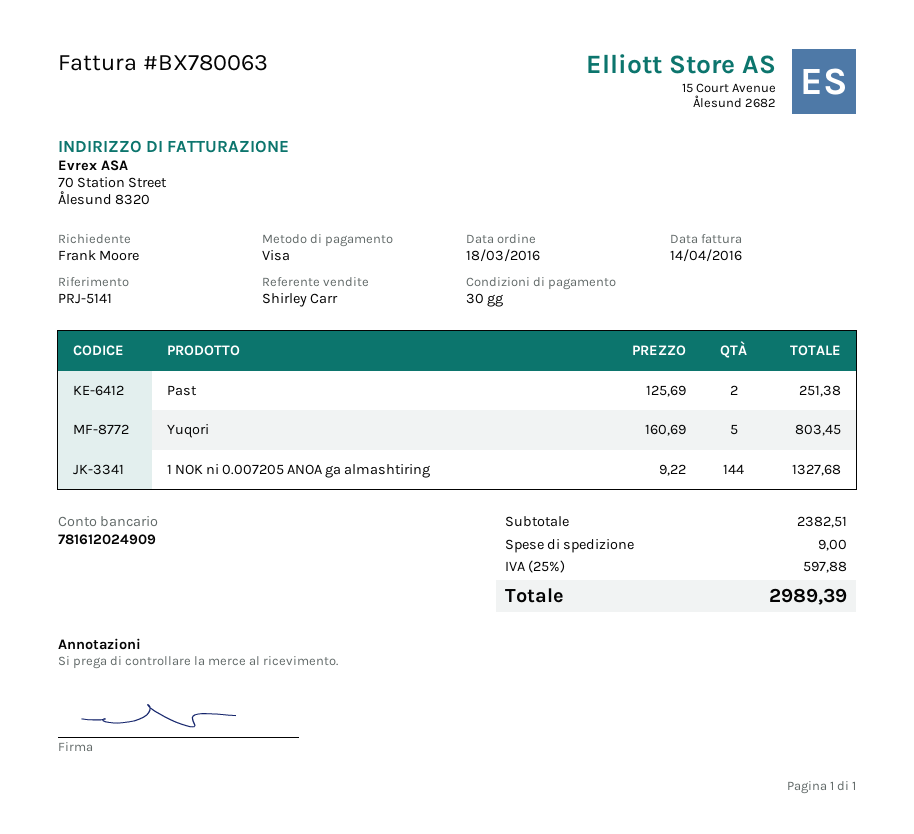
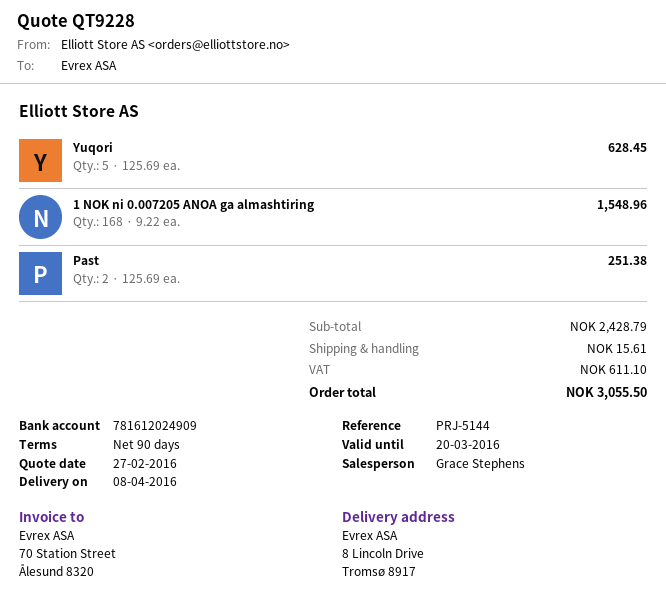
payment terms: 30 days -> 90 days
reference: PRJ-5141 -> PRJ-5144
sales rep: Shirley Carr -> Grace Stephens
Yuqori: 5 x 160.69 = 803.45 -> 5 x 125.69 = 628.45
1 NOK ni 0.007205 ANOA ga almashtiring: 144 x 9.22 = 1327.68 -> 168 x 9.22 = 1548.96
subtotal: 2382.51 -> 2428.79
shipping: 9.00 -> 15.61
tax: 597.88 -> 611.10
total: 2989.39 -> 3055.50

